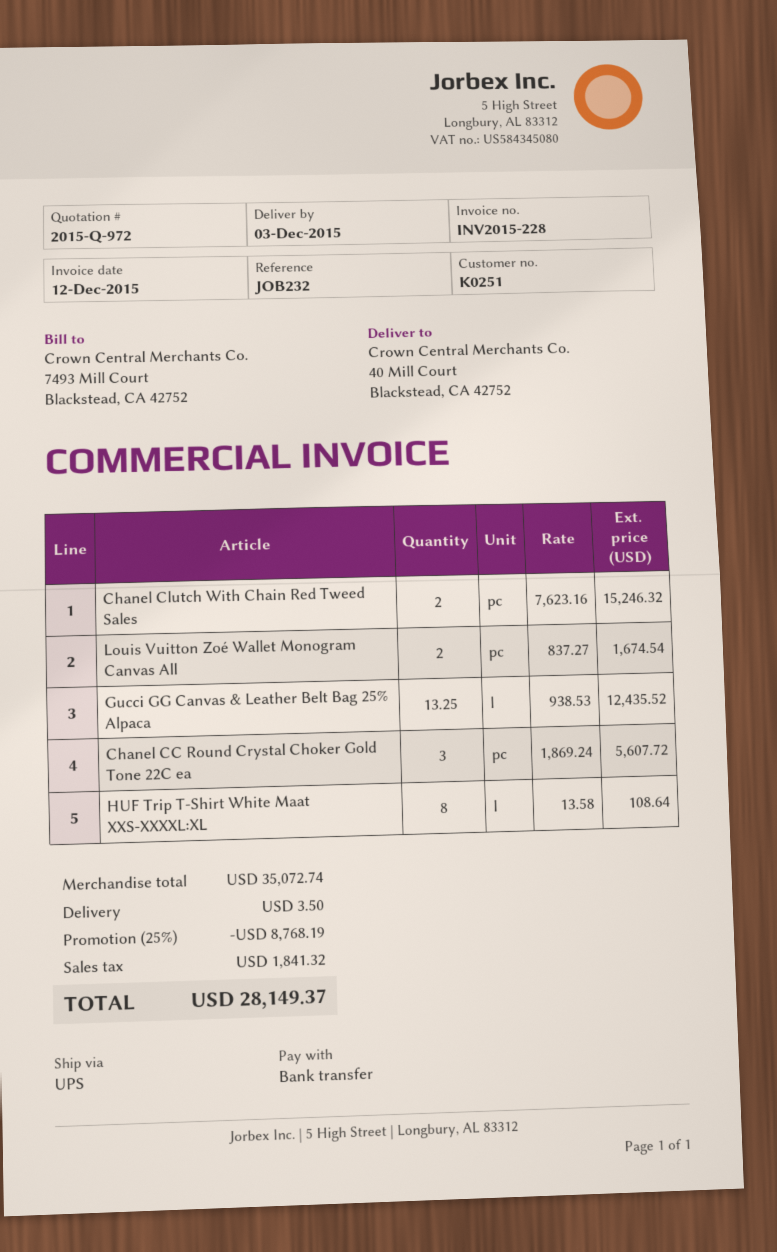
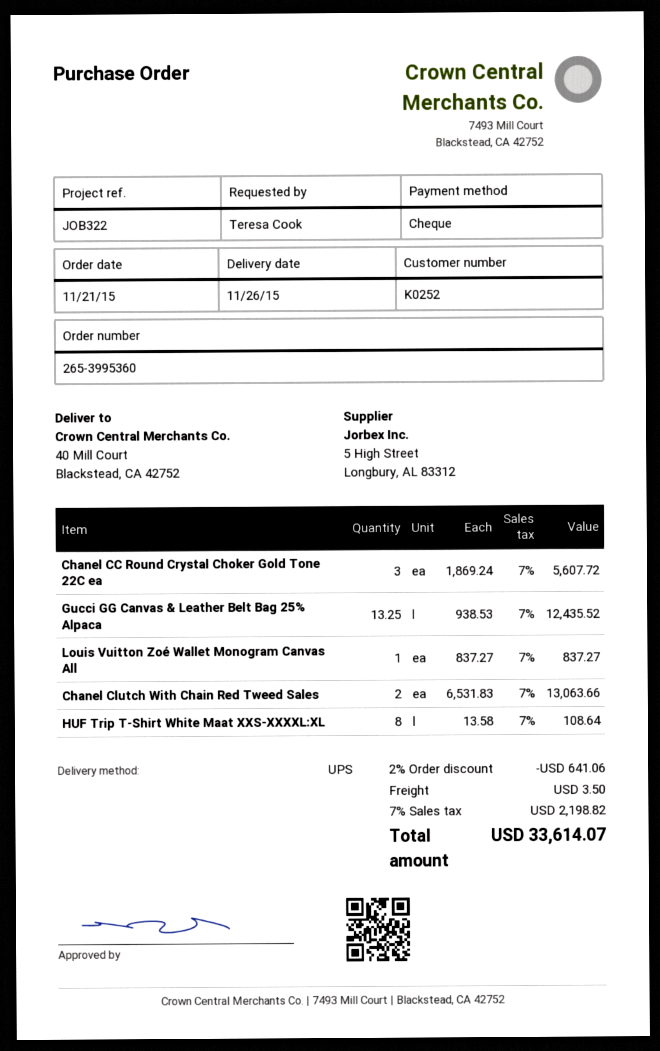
delivery date: 2015-12-03 -> 2015-11-26
customer number: K0251 -> K0252
reference: JOB232 -> JOB322
payment method: bank transfer -> cheque
Chanel Clutch With Chain Red Tweed Sales: 2 x 7623.16 = 15246.32 -> 2 x 6531.83 = 13063.66
Louis Vuitton Zoé Wallet Monogram Canvas All: 2 x 837.27 = 1674.54 -> 1 x 837.27 = 837.27
discount: 25% = 8768.19 -> 2% = 641.06
tax: 1841.32 -> 2198.82
total: 28149.37 -> 33614.07

